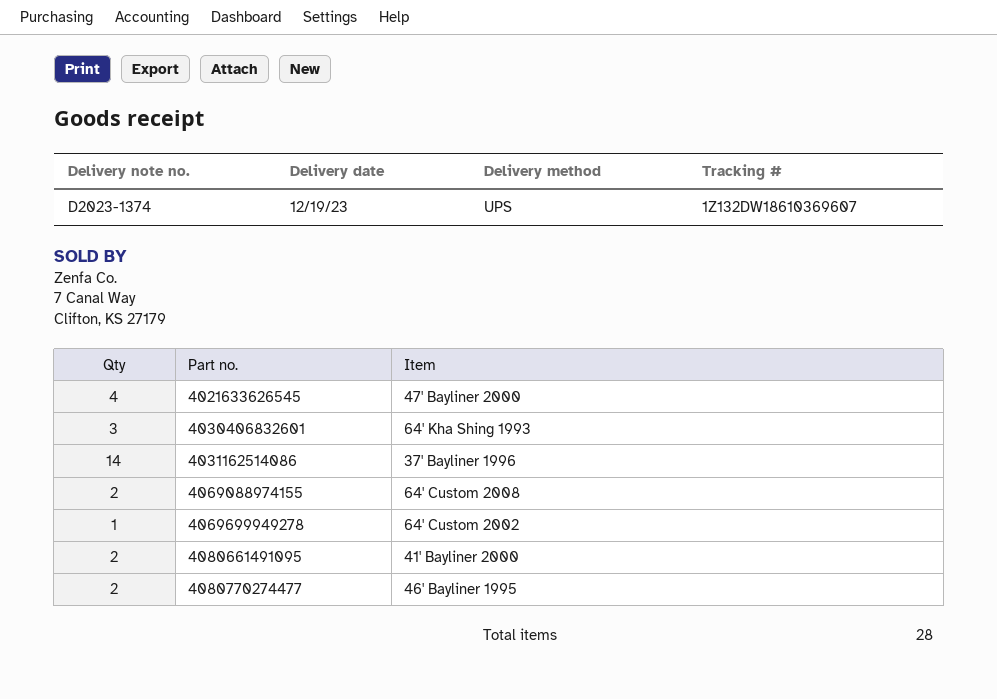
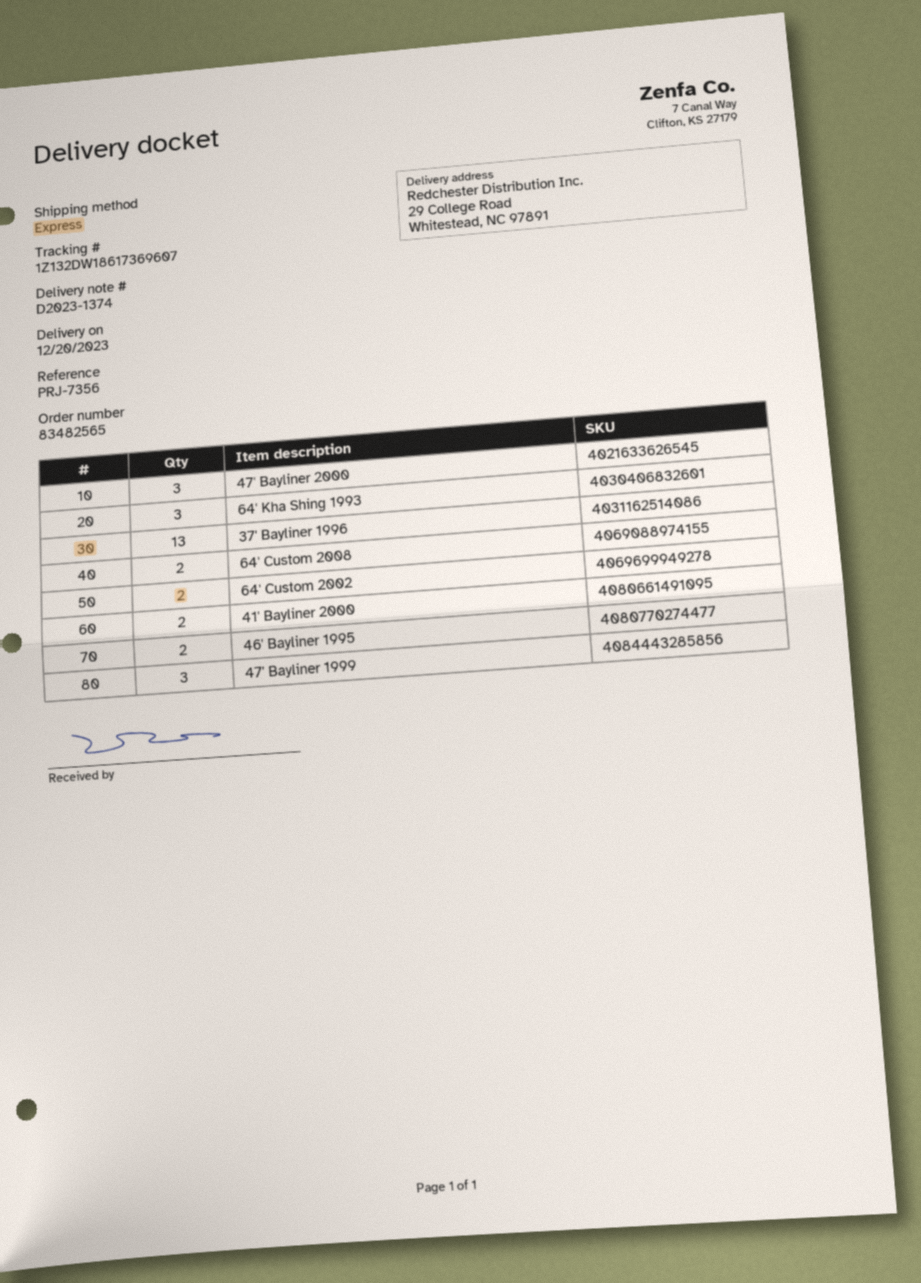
delivery date: 2023-12-19 -> 2023-12-20
shipping method: UPS -> express
tracking number: 1Z132DW18610369607 -> 1Z132DW18617369607
47' Bayliner 2000: 4 -> 3
37' Bayliner 1996: 14 -> 13
64' Custom 2002: 1 -> 2
47' Bayliner 1999: none -> 3

